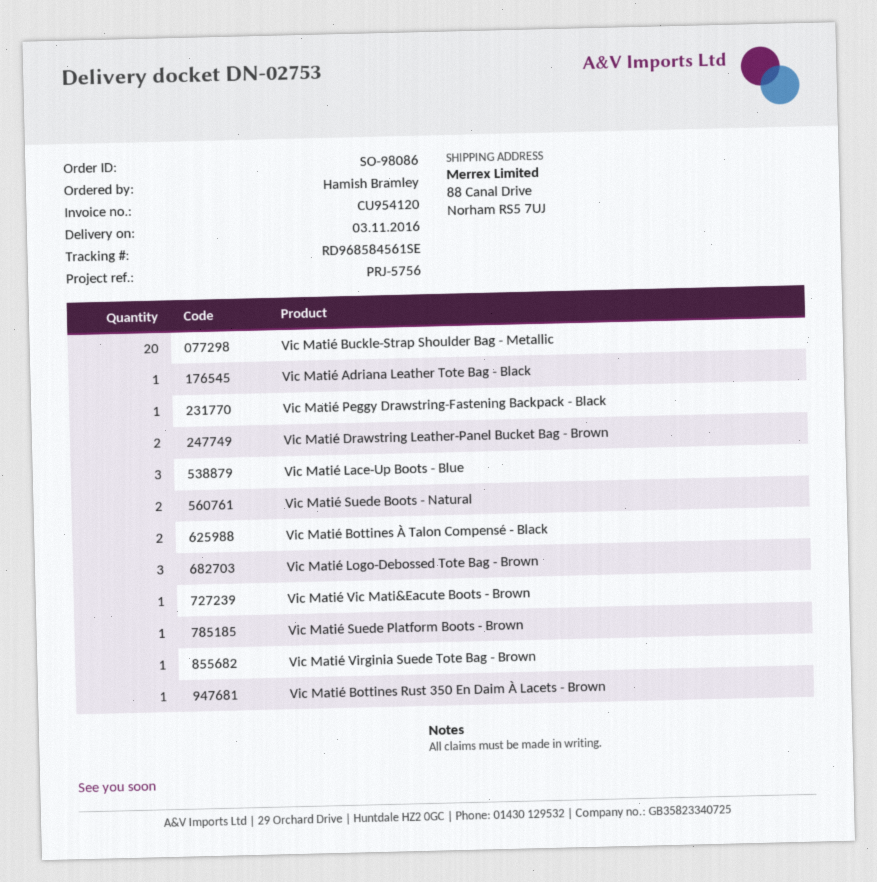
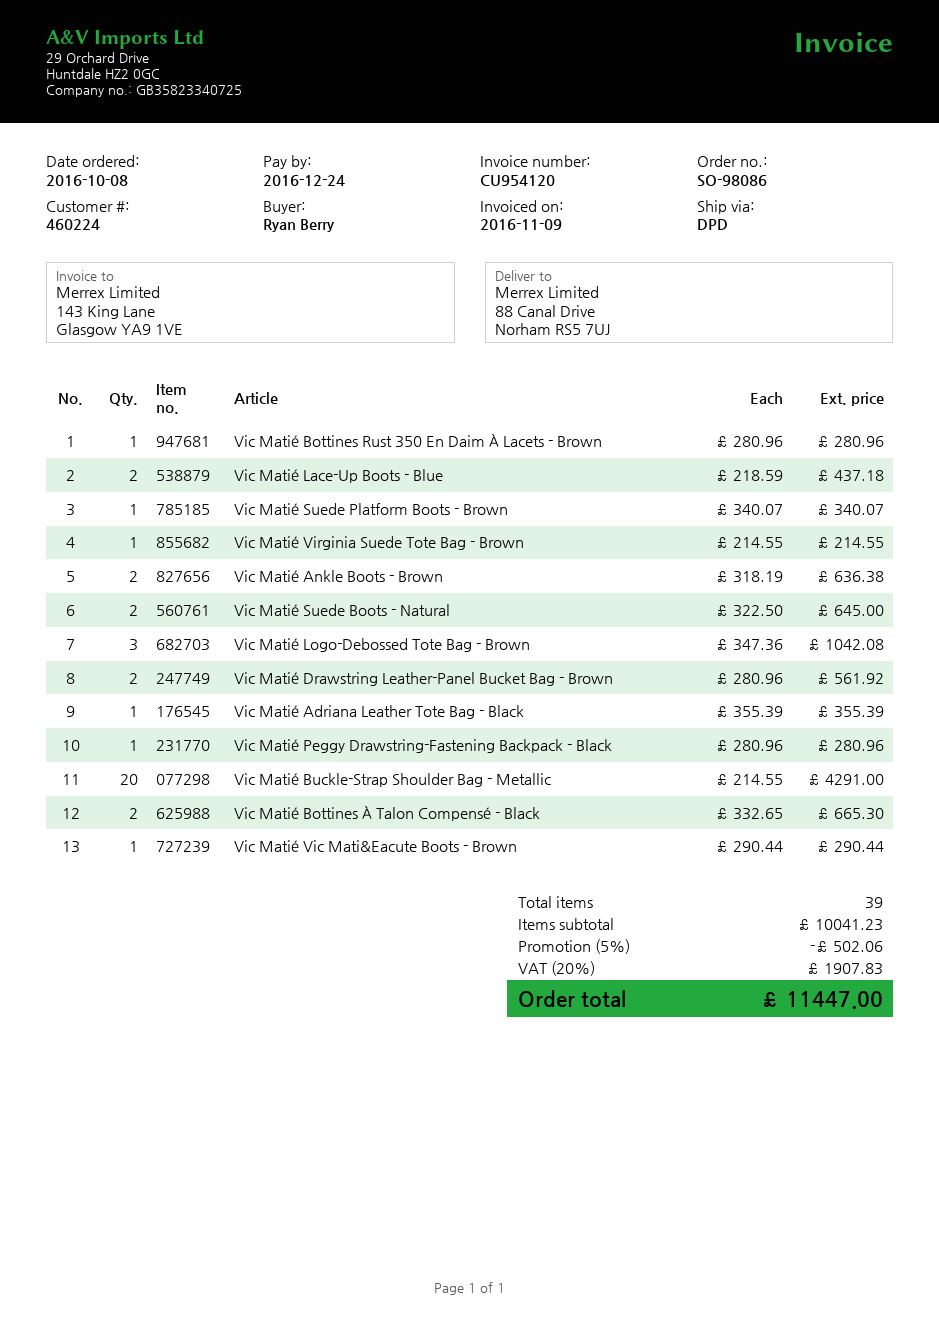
ordered by: Hamish Bramley -> Ryan Berry
Vic Matié Lace-Up Boots - Blue: 3 -> 2
Vic Matié Ankle Boots - Brown: none -> 2

